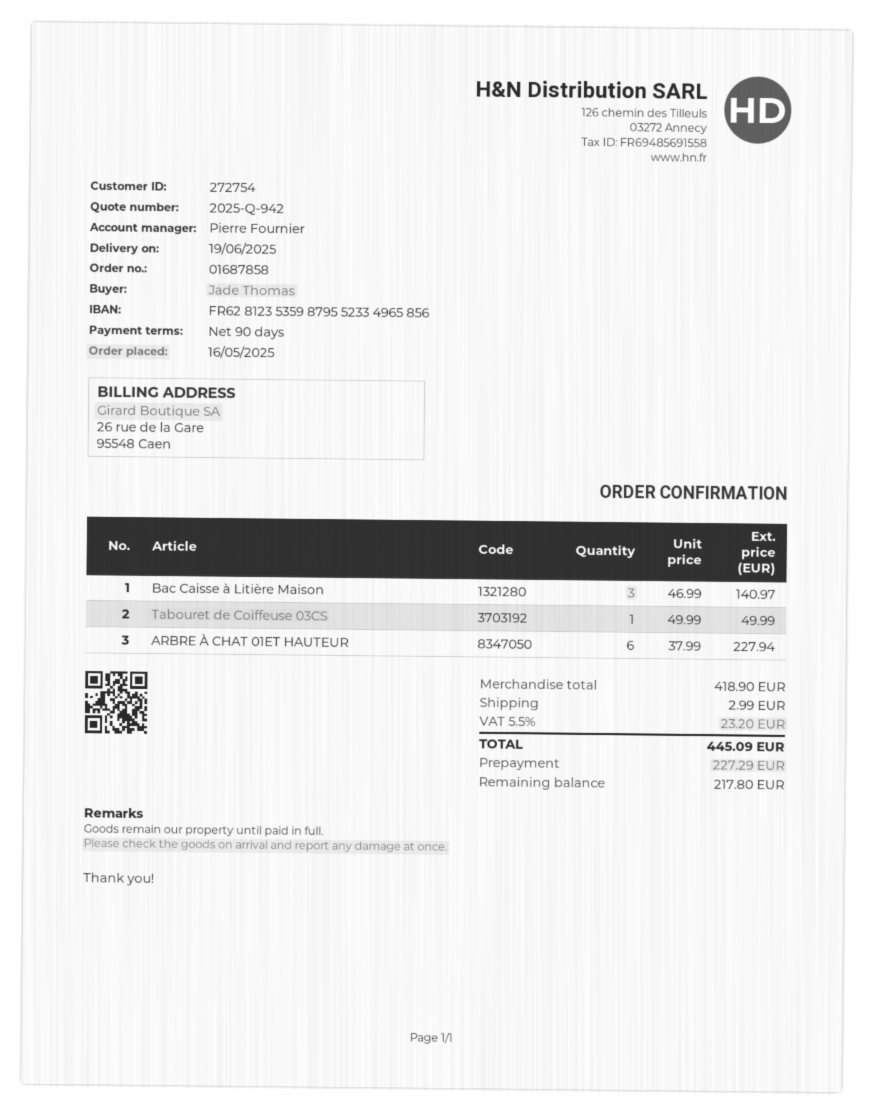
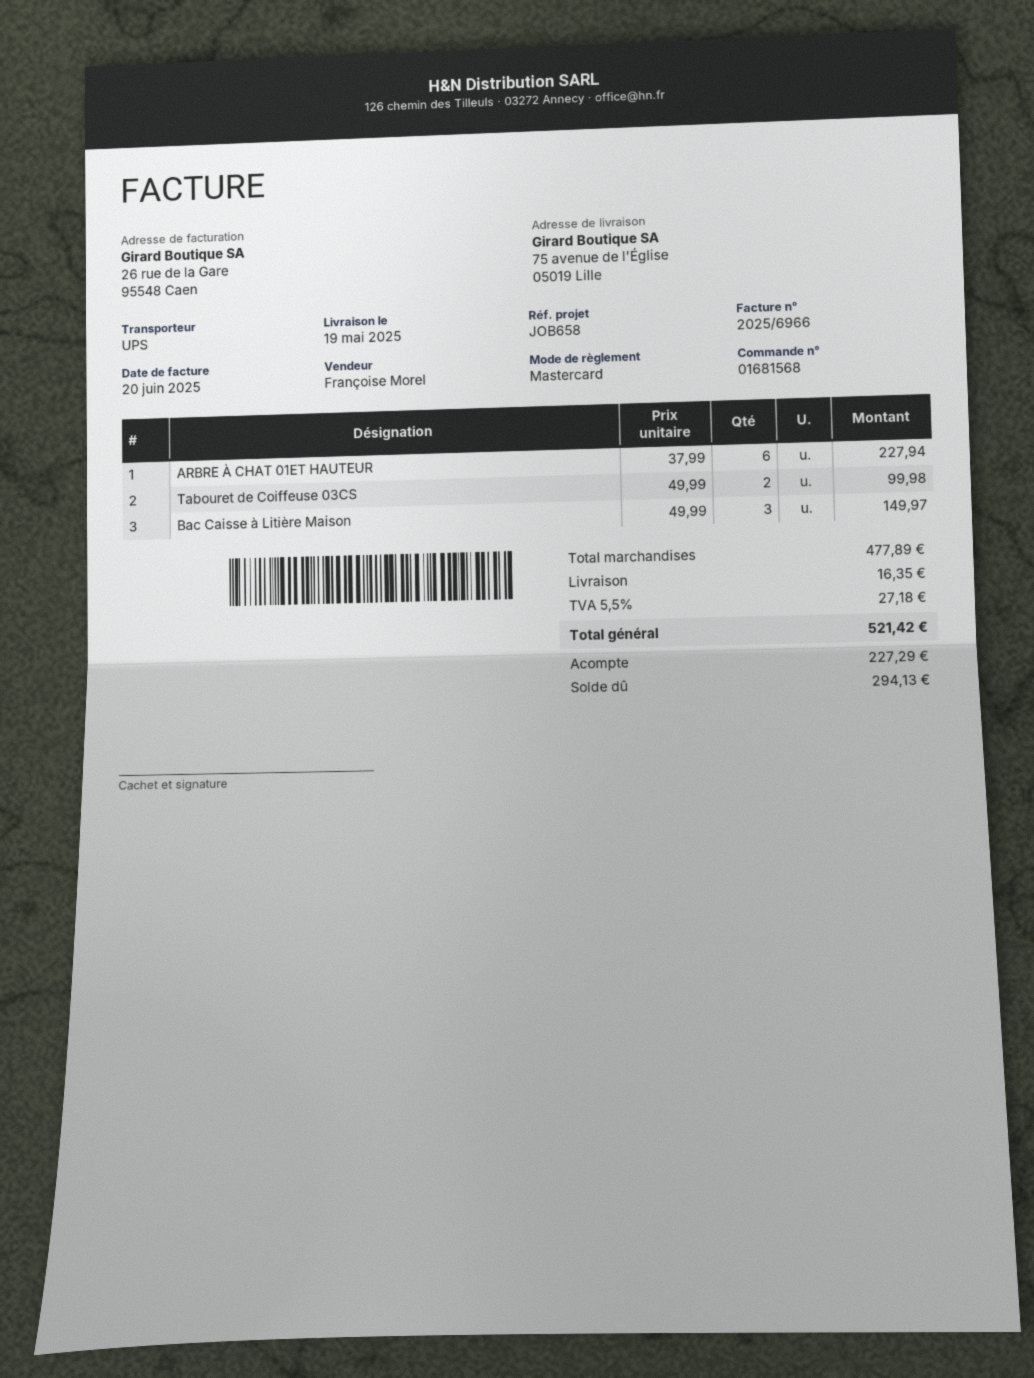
order number: 01687858 -> 01681568
delivery date: 2025-06-19 -> 2025-05-19
sales rep: Pierre Fournier -> Françoise Morel
Bac Caisse à Litière Maison: 3 x 46.99 = 140.97 -> 3 x 49.99 = 149.97
Tabouret de Coiffeuse 03CS: 1 x 49.99 = 49.99 -> 2 x 49.99 = 99.98
subtotal: 418.90 -> 477.89
shipping: 2.99 -> 16.35
tax: 5.5% = 23.20 -> 5.5% = 27.18
total: 445.09 -> 521.42
balance: 217.80 -> 294.13

